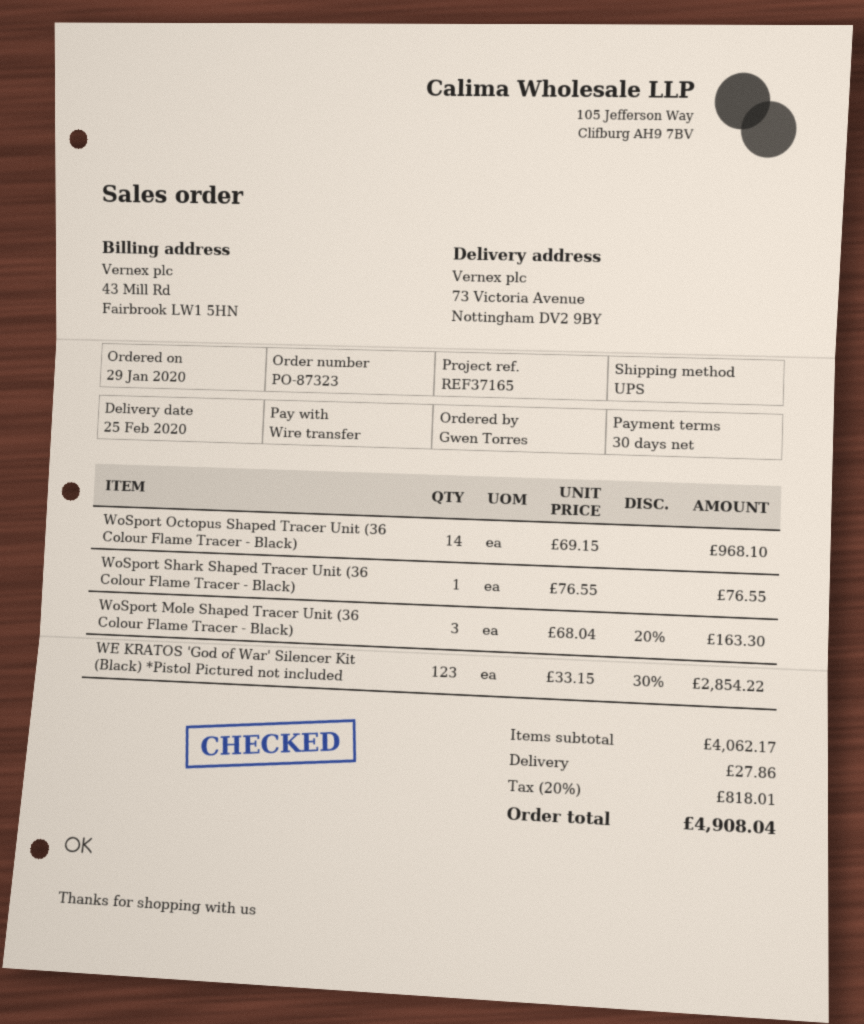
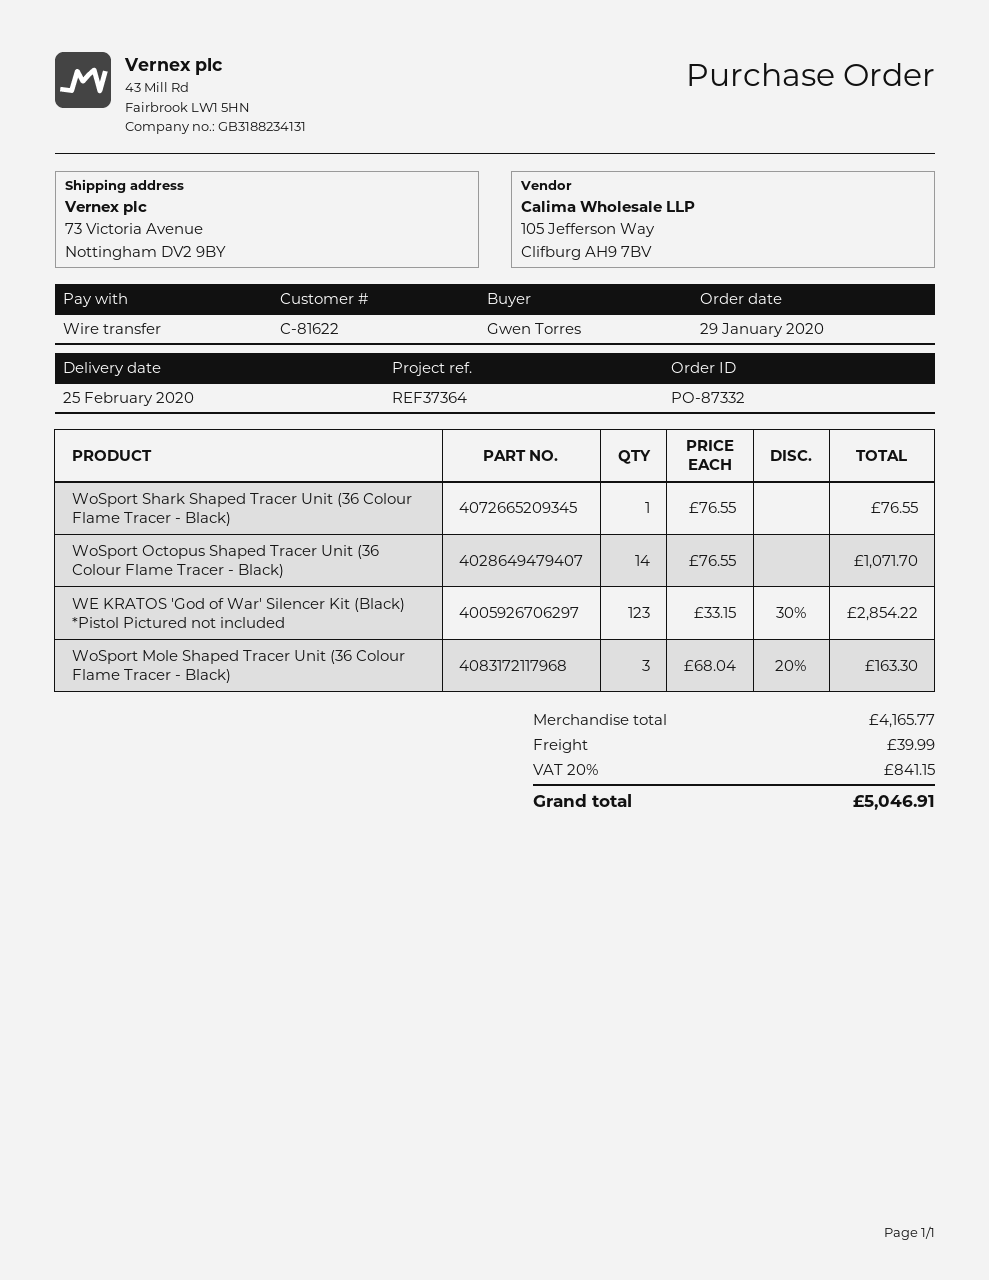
order number: PO-87323 -> PO-87332
reference: REF37165 -> REF37364
WoSport Octopus Shaped Tracer Unit (36 Colour Flame Tracer - Black): 14 x 69.15 = 968.10 -> 14 x 76.55 = 1071.70
subtotal: 4062.17 -> 4165.77
shipping: 27.86 -> 39.99
tax: 20% = 818.01 -> 20% = 841.15
total: 4908.04 -> 5046.91

